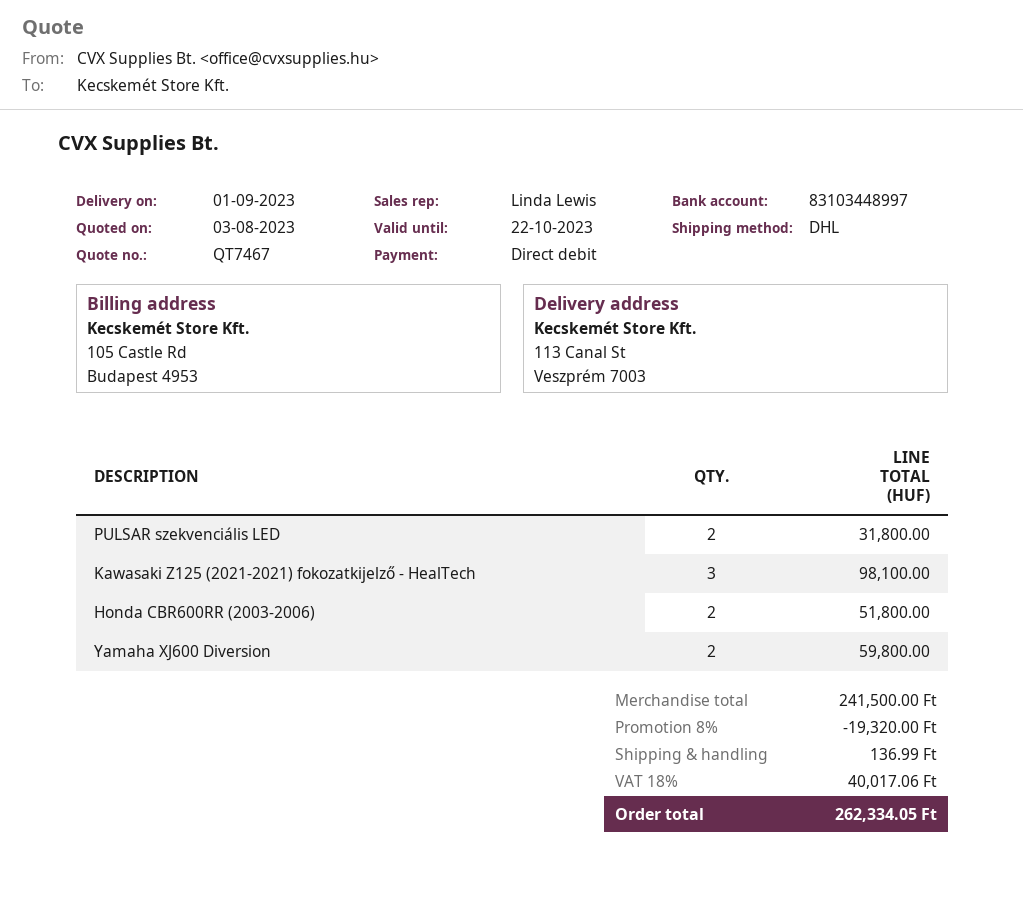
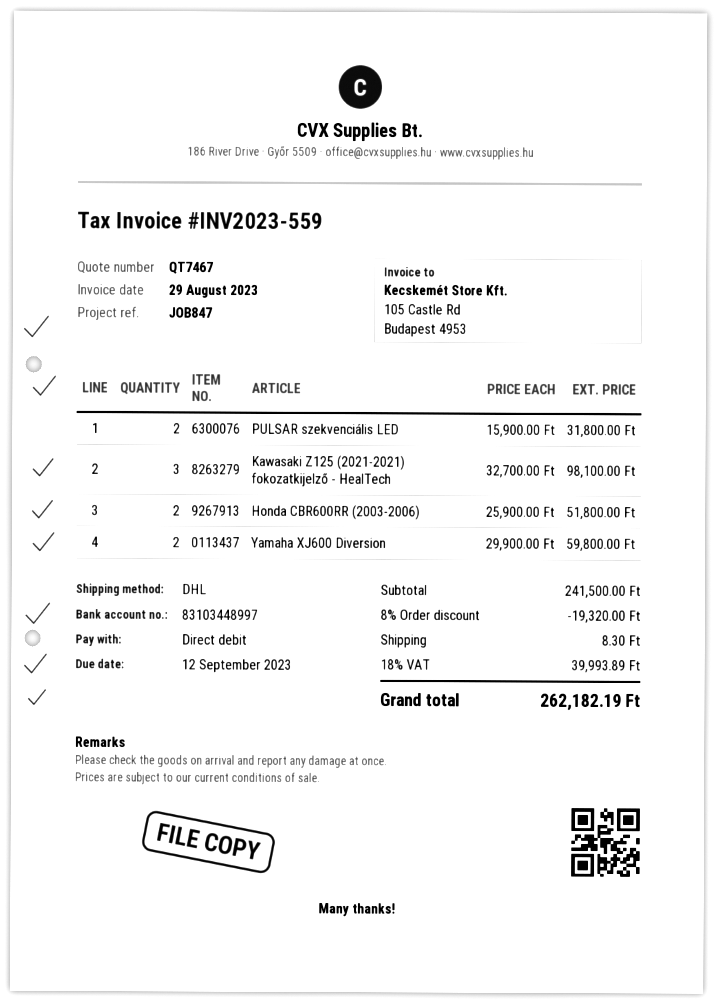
shipping: 136.99 -> 8.30
tax: 18% = 40017.06 -> 18% = 39993.89
total: 262334.05 -> 262182.19

